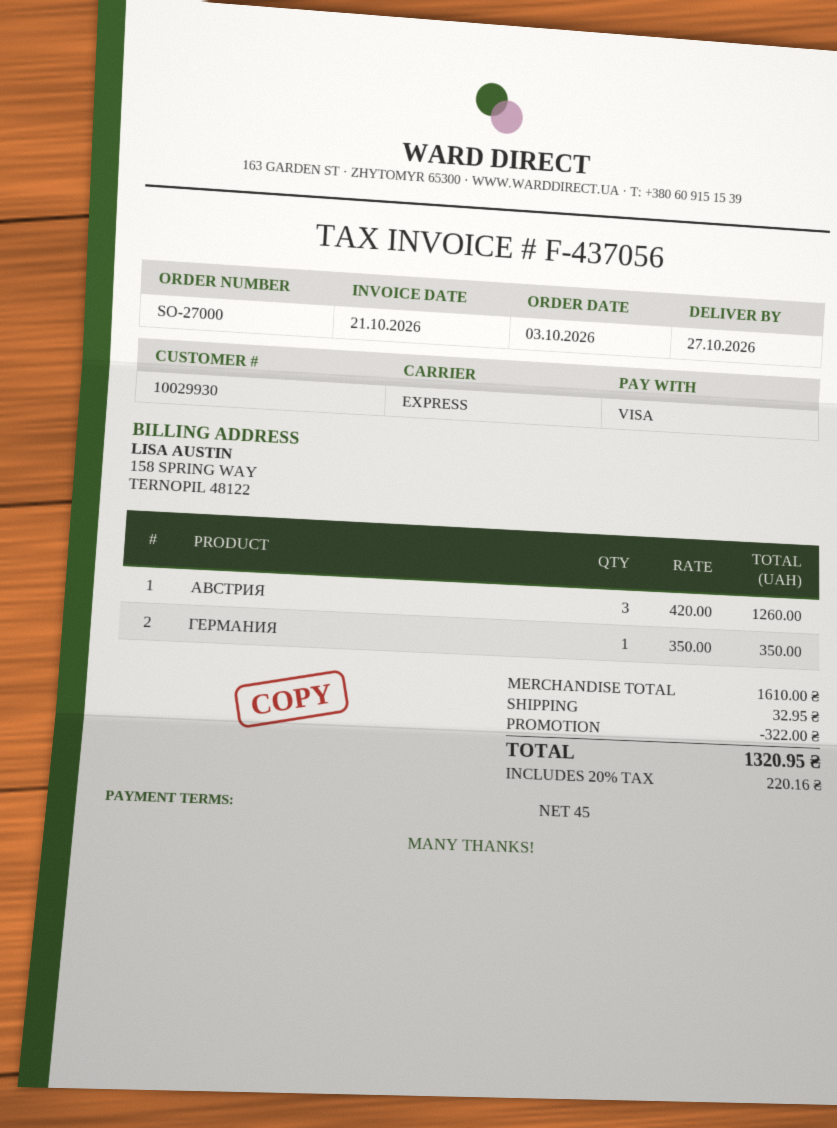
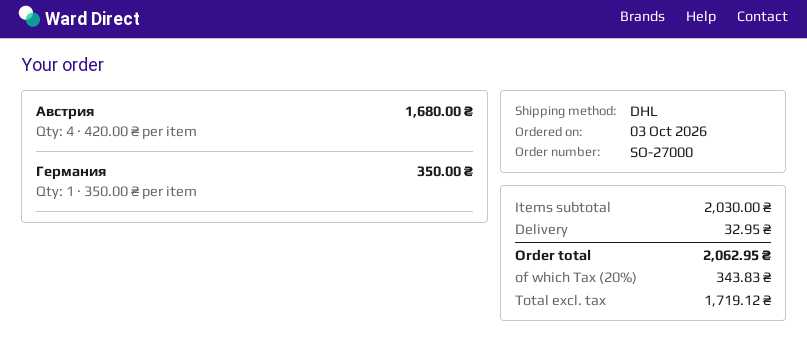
shipping method: express -> DHL
АВСТРИЯ: 3 x 420.00 = 1260.00 -> 4 x 420.00 = 1680.00
subtotal: 1610.00 -> 2030.00
discount: 322.00 -> none
tax: 20% = 220.16 -> 20% = 343.83
total: 1320.95 -> 2062.95

